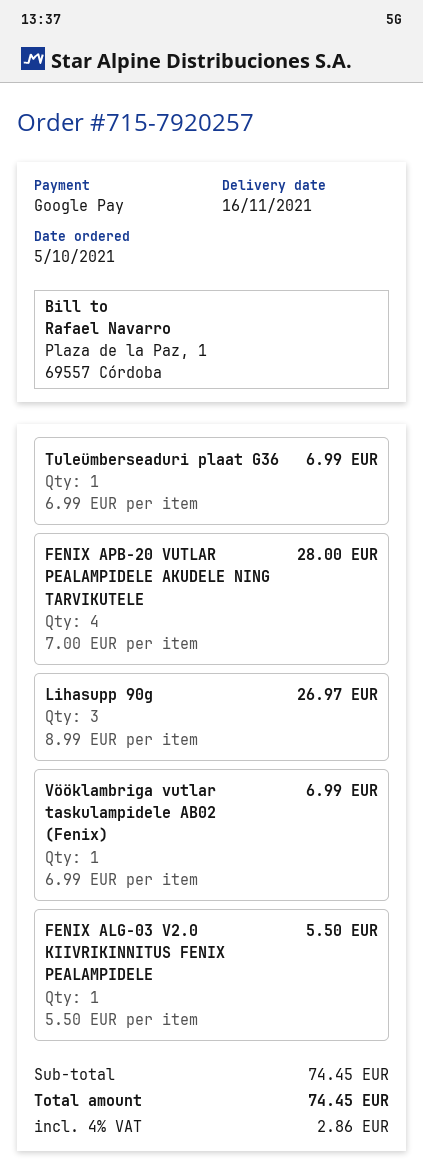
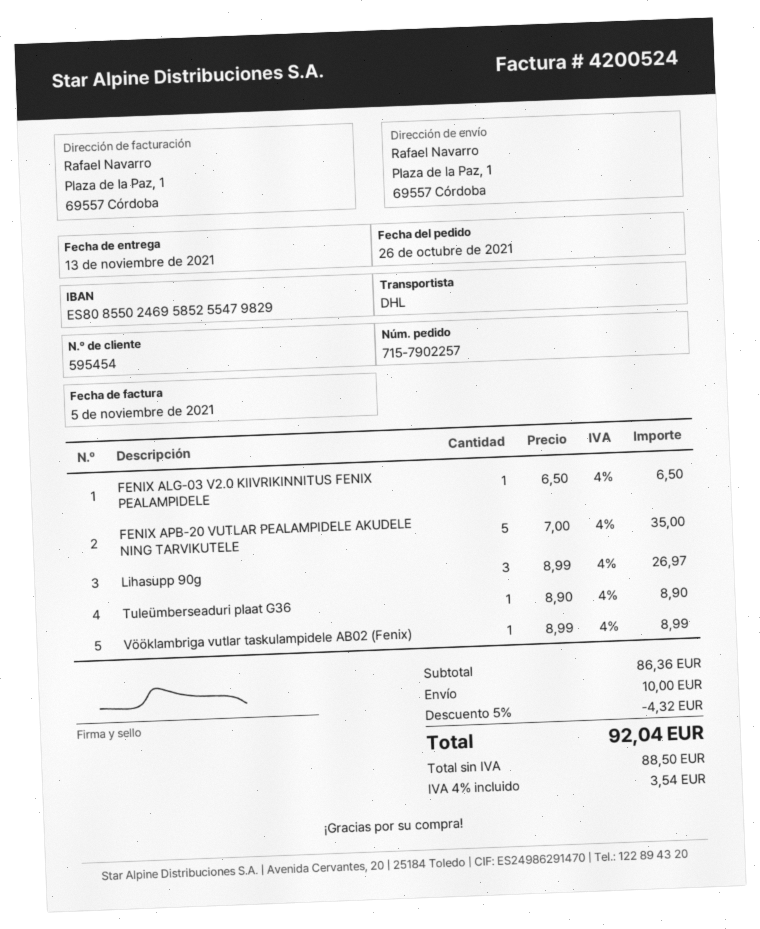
order number: 715-7920257 -> 715-7902257
order date: 2021-10-05 -> 2021-10-26
delivery date: 2021-11-16 -> 2021-11-13
Tuleümberseaduri plaat G36: 1 x 6.99 = 6.99 -> 1 x 8.90 = 8.90
FENIX APB-20 VUTLAR PEALAMPIDELE AKUDELE NING TARVIKUTELE: 4 x 7.00 = 28.00 -> 5 x 7.00 = 35.00
Vööklambriga vutlar taskulampidele AB02 (Fenix): 1 x 6.99 = 6.99 -> 1 x 8.99 = 8.99
FENIX ALG-03 V2.0 KIIVRIKINNITUS FENIX PEALAMPIDELE: 1 x 5.50 = 5.50 -> 1 x 6.50 = 6.50
subtotal: 74.45 -> 86.36
discount: none -> 5% = 4.32
shipping: none -> 10.00
tax: 4% = 2.86 -> 4% = 3.54
total: 74.45 -> 92.04

